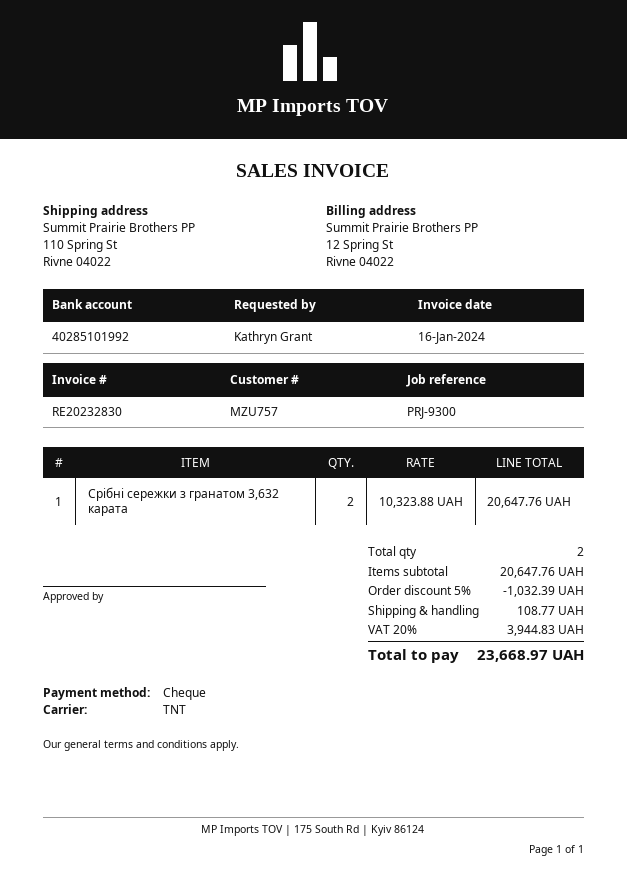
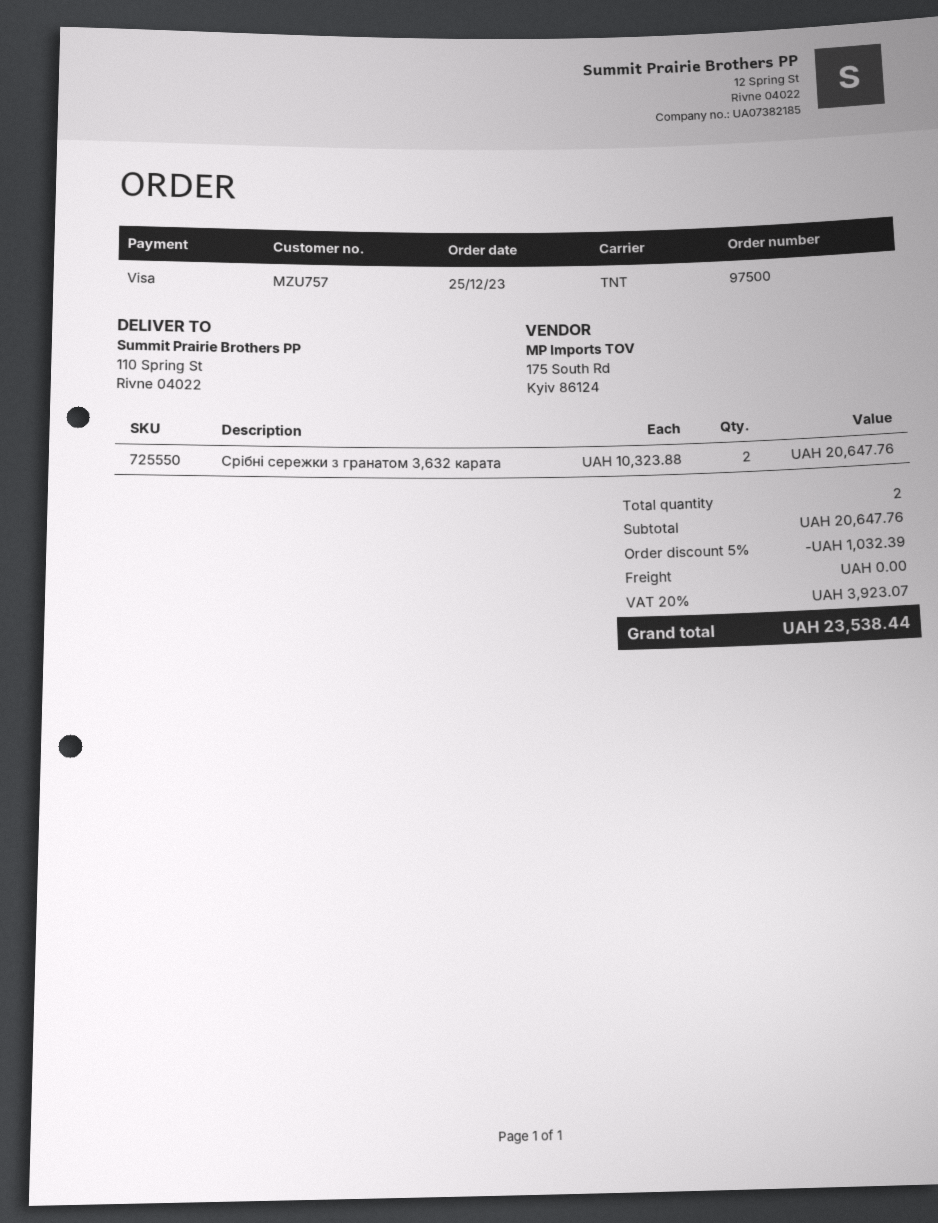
payment method: cheque -> Visa
shipping: 108.77 -> 0.00
tax: 20% = 3944.83 -> 20% = 3923.07
total: 23668.97 -> 23538.44

